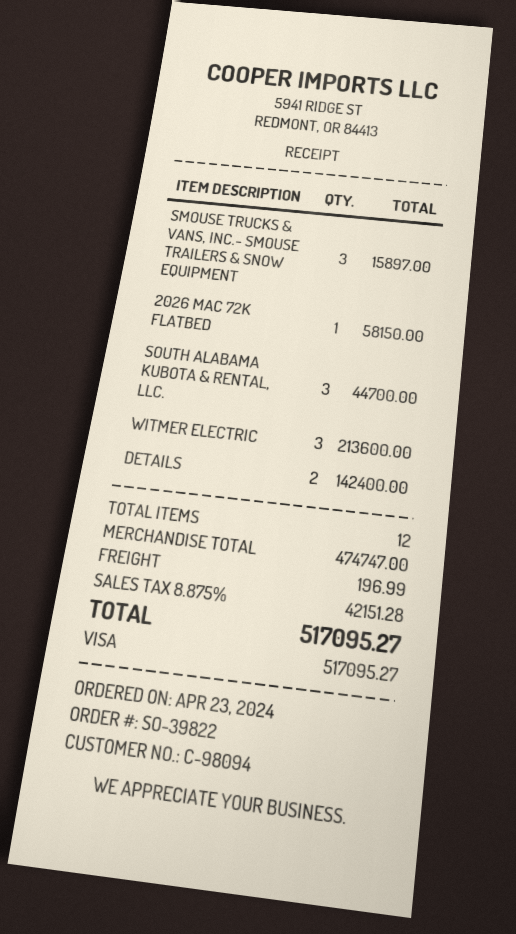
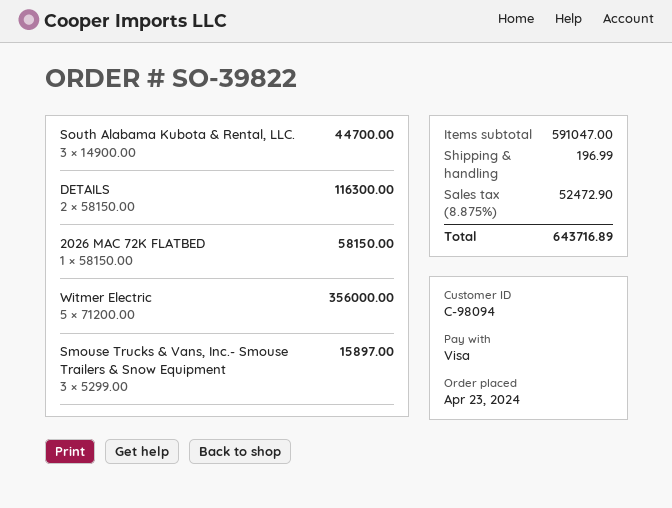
WITMER ELECTRIC: 3 for 213600.00 -> 5 for 356000.00
DETAILS: 2 for 142400.00 -> 2 for 116300.00
subtotal: 474747.00 -> 591047.00
tax: 8.875% = 42151.28 -> 8.875% = 52472.90
total: 517095.27 -> 643716.89

